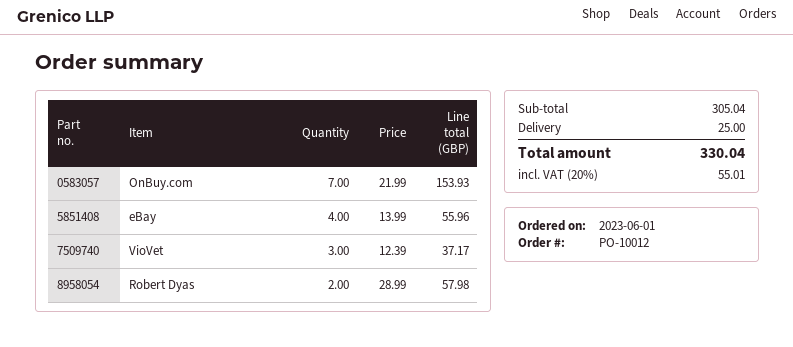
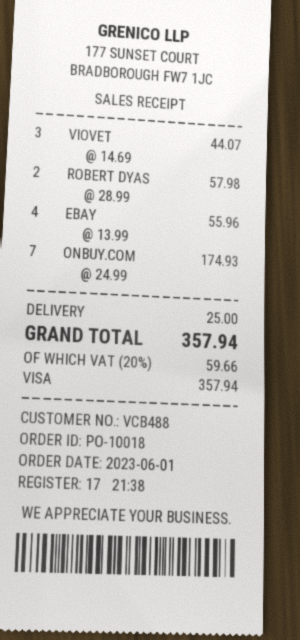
order number: PO-10012 -> PO-10018
OnBuy.com: 7 x 21.99 = 153.93 -> 7 x 24.99 = 174.93
VioVet: 3 x 12.39 = 37.17 -> 3 x 14.69 = 44.07
tax: 20% = 55.01 -> 20% = 59.66
total: 330.04 -> 357.94

